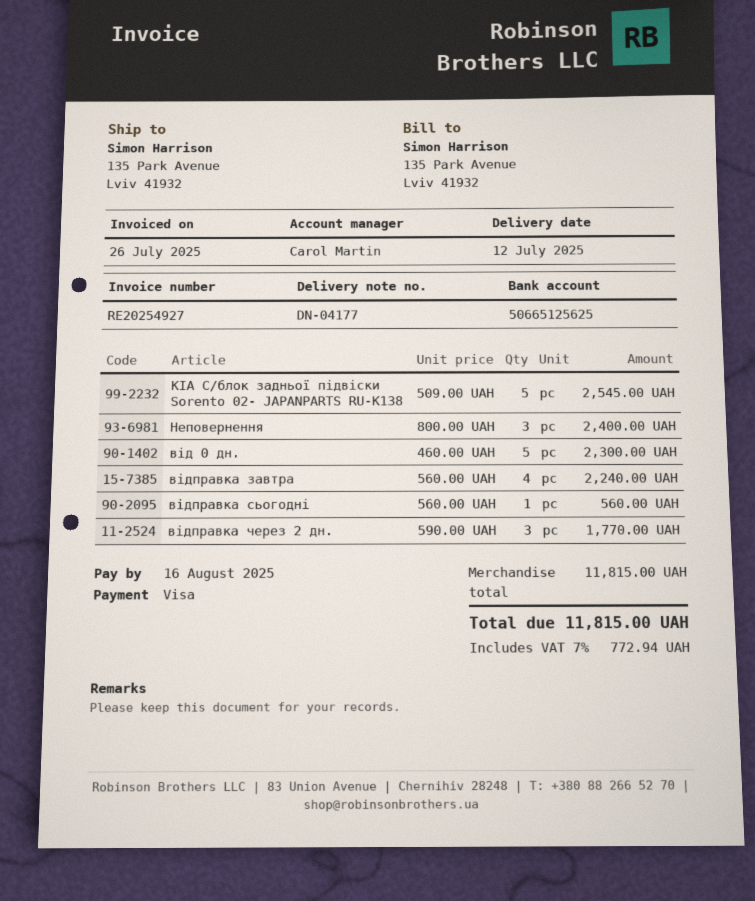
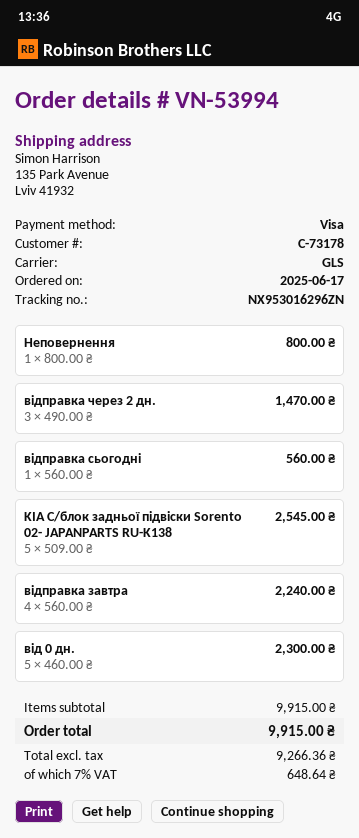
Неповернення: 3 x 800.00 = 2400.00 -> 1 x 800.00 = 800.00
відправка через 2 дн.: 3 x 590.00 = 1770.00 -> 3 x 490.00 = 1470.00
subtotal: 11815.00 -> 9915.00
tax: 7% = 772.94 -> 7% = 648.64
total: 11815.00 -> 9915.00

